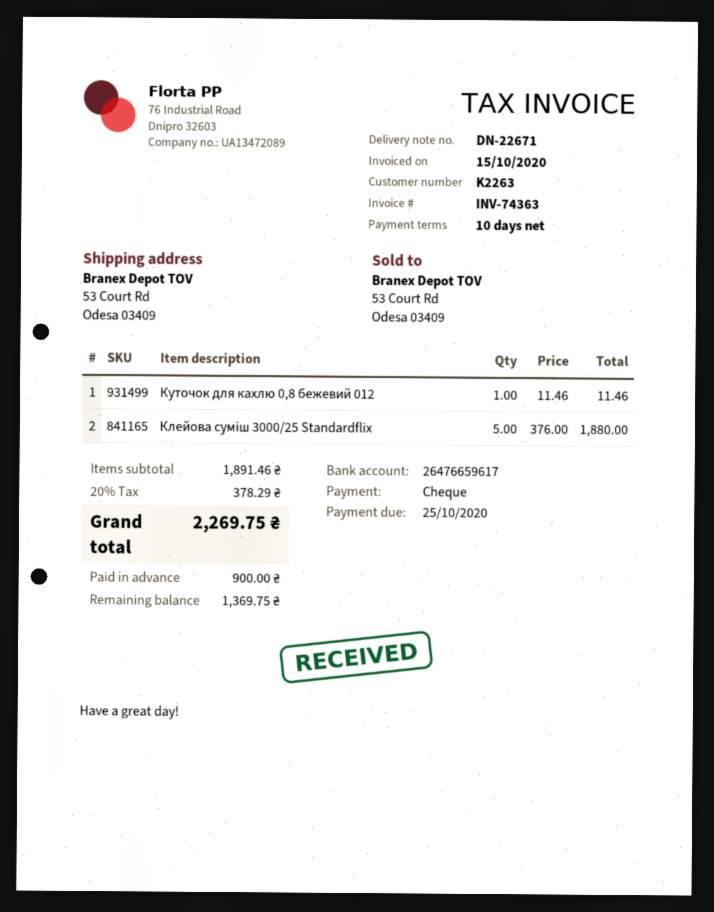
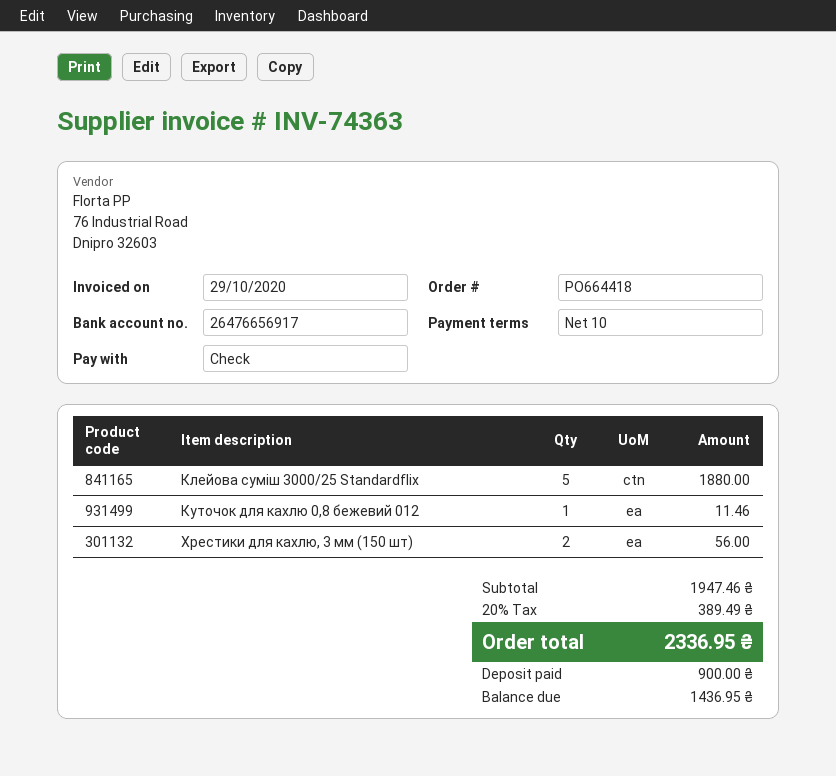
invoice date: 2020-10-15 -> 2020-10-29
bank account: 26476659617 -> 26476656917
Хрестики для кахлю, 3 мм (150 шт): none -> 2 for 56.00
subtotal: 1891.46 -> 1947.46
tax: 20% = 378.29 -> 20% = 389.49
total: 2269.75 -> 2336.95
balance: 1369.75 -> 1436.95

